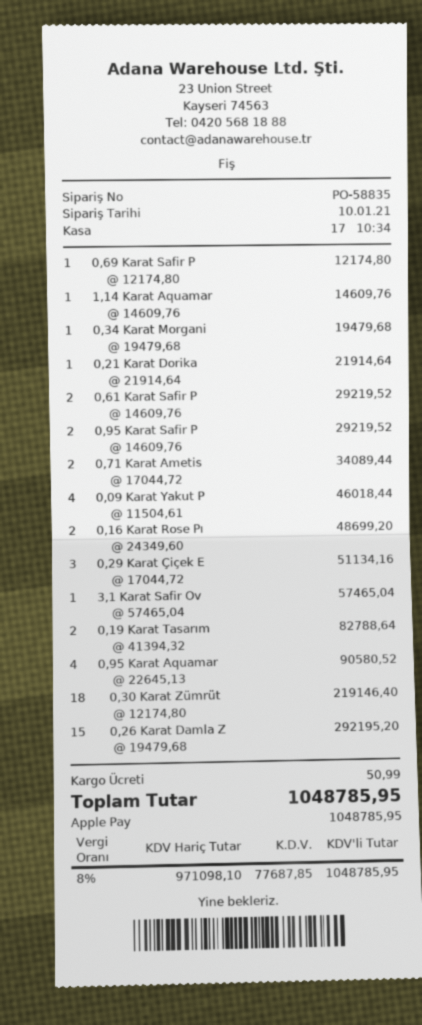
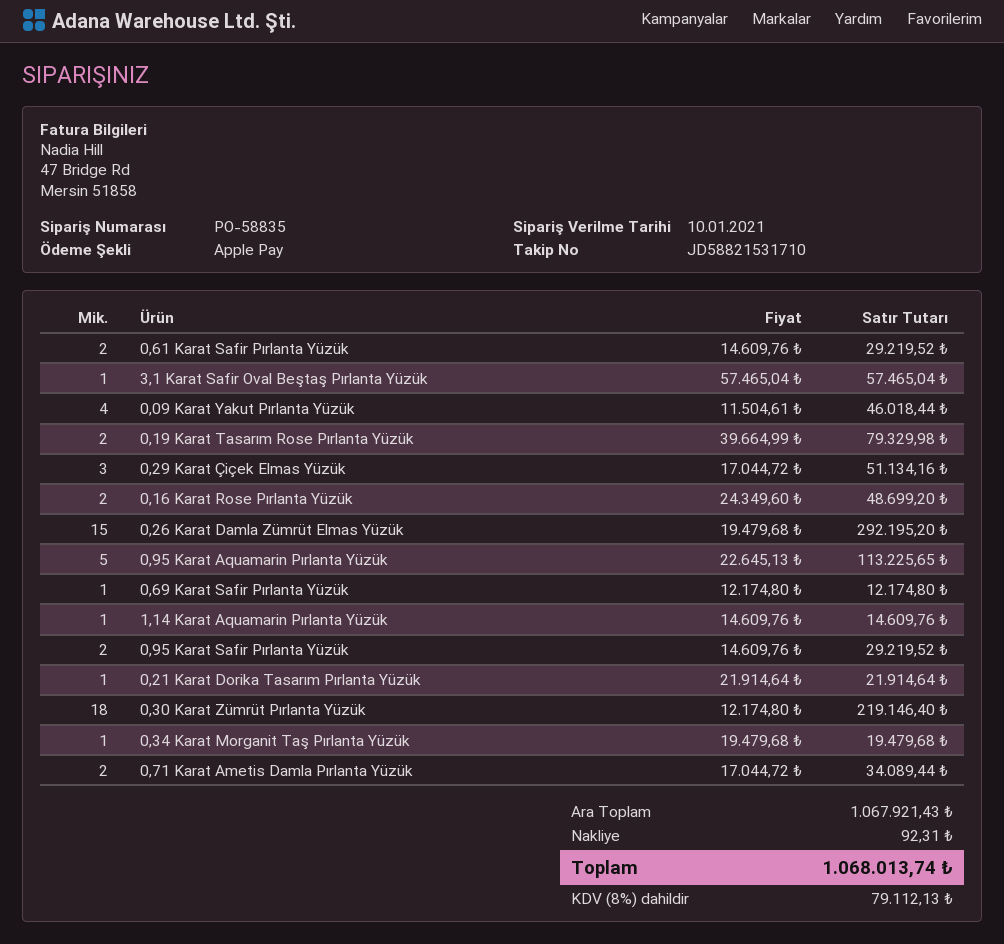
0,19 Karat Tasarım: 2 x 41394.32 = 82788.64 -> 2 x 39664.99 = 79329.98
0,95 Karat Aquamar: 4 x 22645.13 = 90580.52 -> 5 x 22645.13 = 113225.65
shipping: 50.99 -> 92.31
tax: 8% = 77687.85 -> 8% = 79112.13
total: 1048785.95 -> 1068013.74

